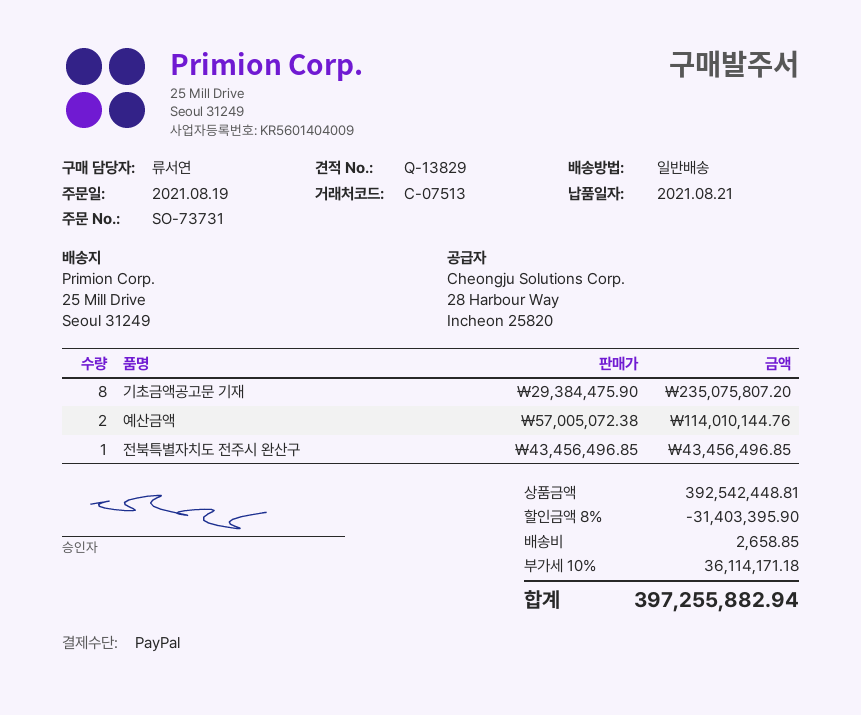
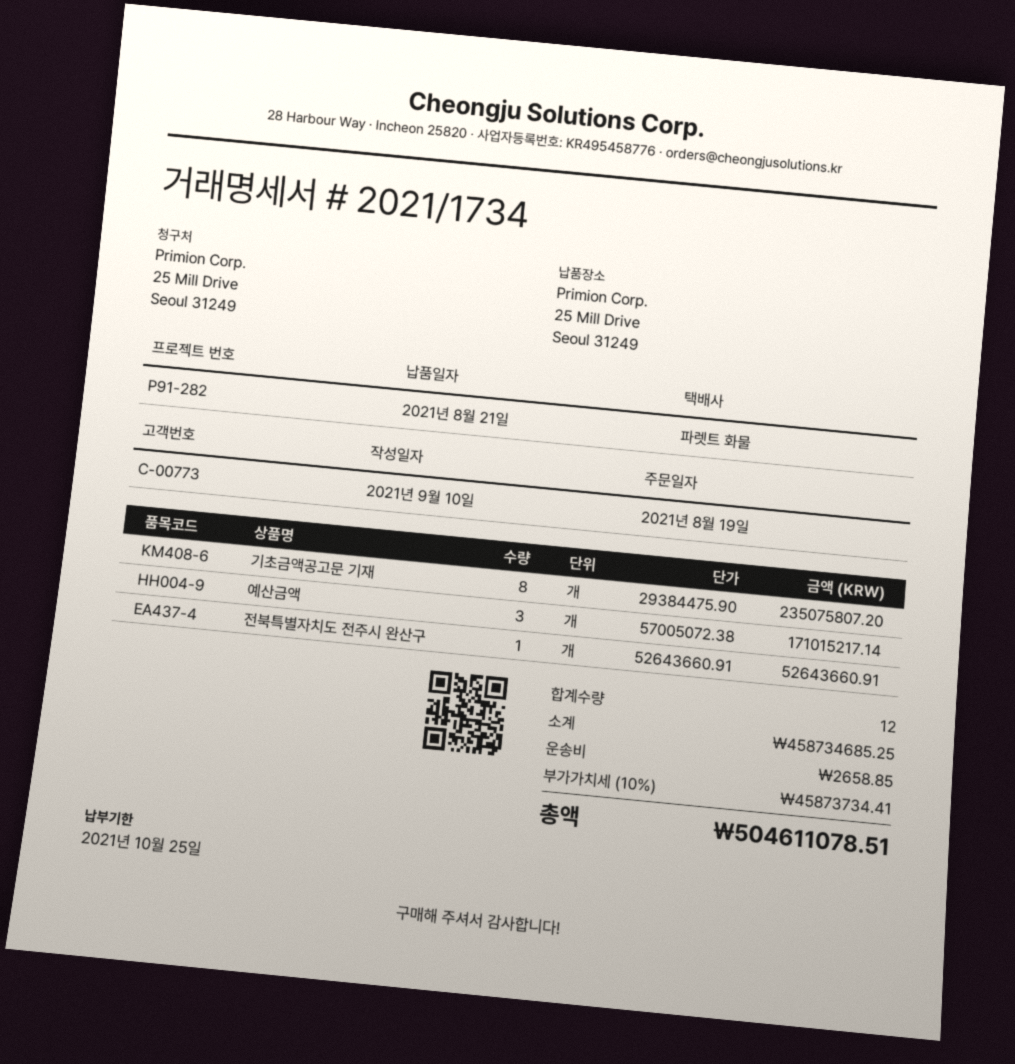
customer number: C-07513 -> C-00773
shipping method: standard -> pallet freight
예산금액: 2 x 57005072.38 = 114010144.76 -> 3 x 57005072.38 = 171015217.14
전북특별자치도 전주시 완산구: 1 x 43456496.85 = 43456496.85 -> 1 x 52643660.91 = 52643660.91
subtotal: 392542448.81 -> 458734685.25
discount: 8% = 31403395.90 -> none
tax: 10% = 36114171.18 -> 10% = 45873734.41
total: 397255882.94 -> 504611078.51

